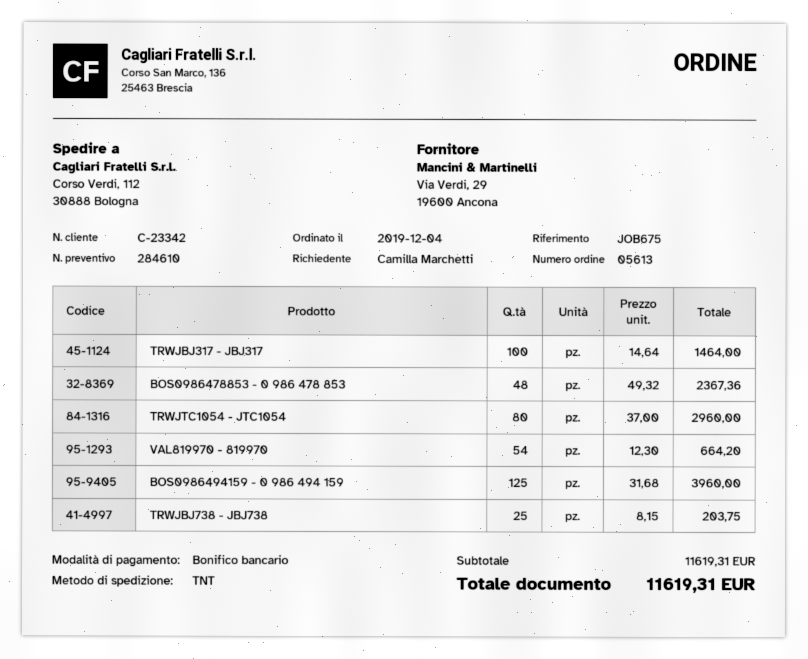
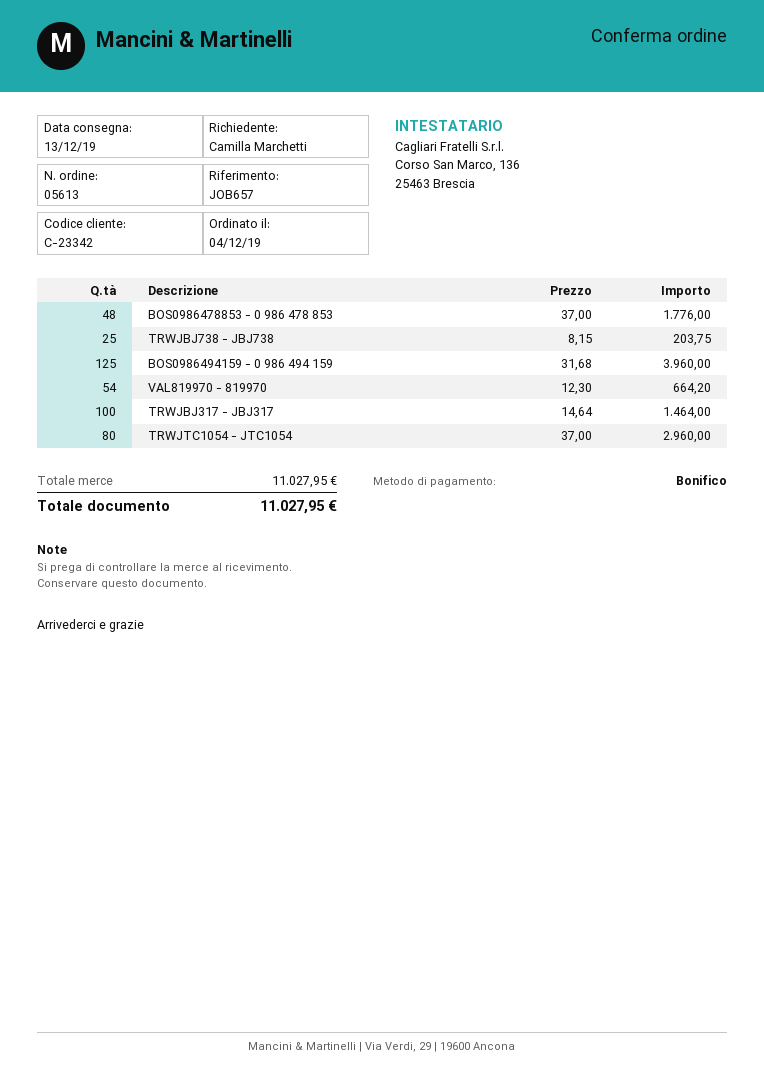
reference: JOB675 -> JOB657
BOS0986478853 - 0 986 478 853: 48 x 49.32 = 2367.36 -> 48 x 37.00 = 1776.00
subtotal: 11619.31 -> 11027.95
total: 11619.31 -> 11027.95

